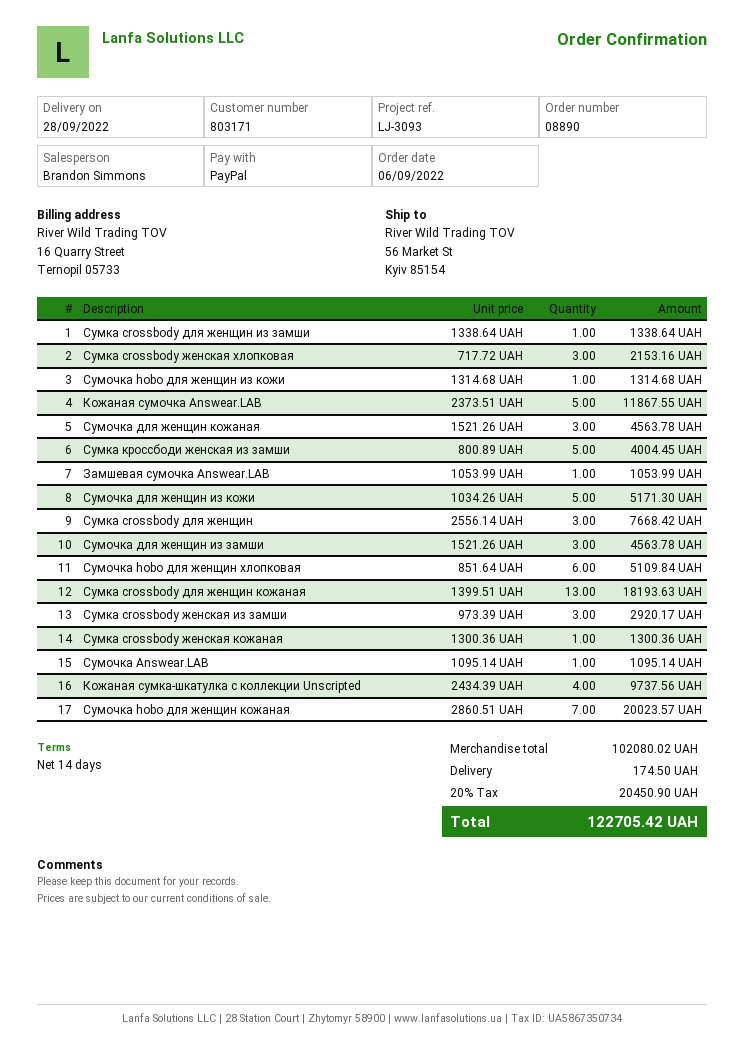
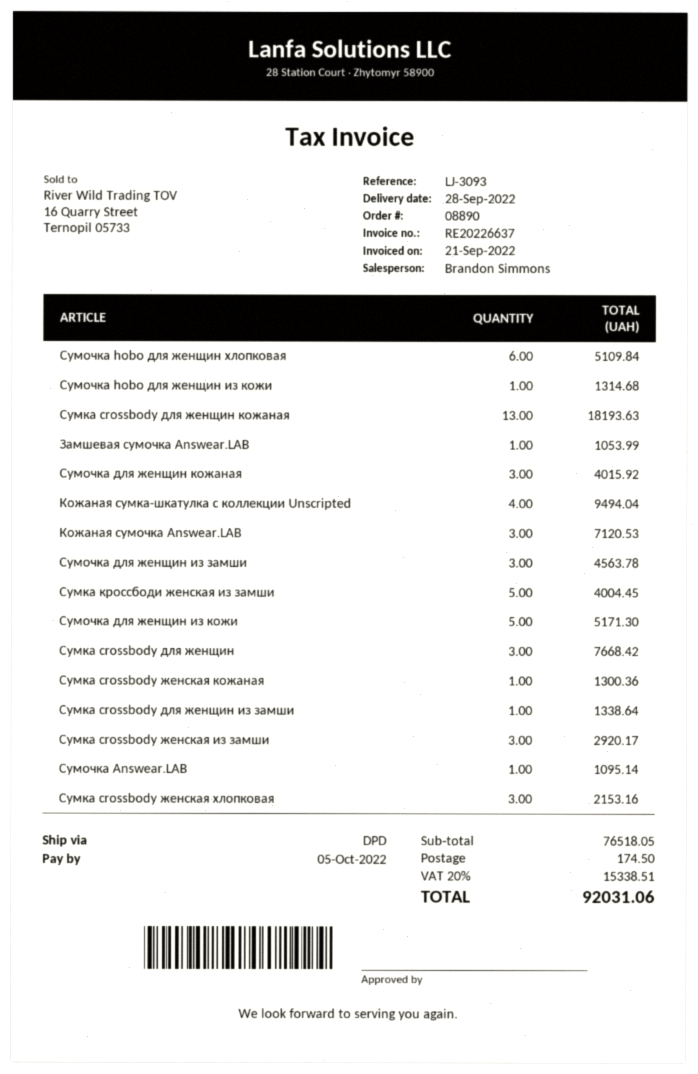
Кожаная сумочка Answear.LAB: 5 for 11867.55 -> 3 for 7120.53
Сумочка для женщин кожаная: 3 for 4563.78 -> 3 for 4015.92
Кожаная сумка-шкатулка с коллекции Unscripted: 4 for 9737.56 -> 4 for 9494.04
Сумочка hobo для женщин кожаная: 7 for 20023.57 -> none
subtotal: 102080.02 -> 76518.05
tax: 20% = 20450.90 -> 20% = 15338.51
total: 122705.42 -> 92031.06

